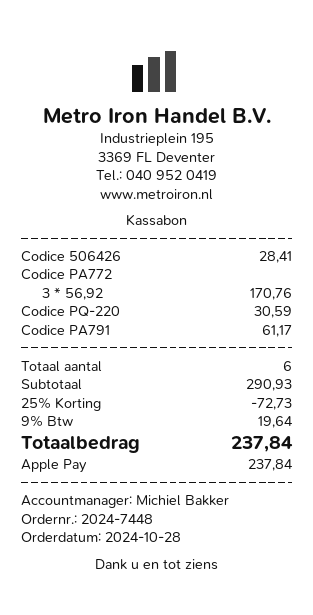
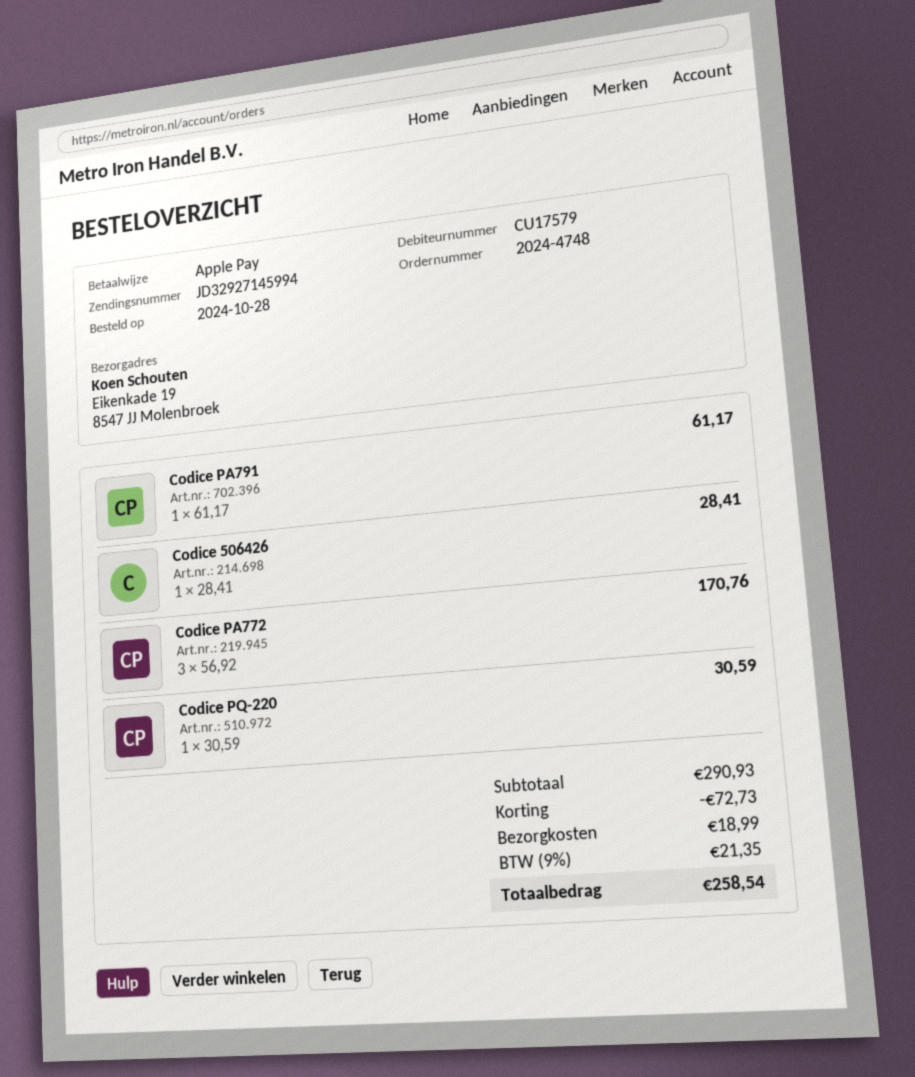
order number: 2024-7448 -> 2024-4748
shipping: none -> 18.99
tax: 9% = 19.64 -> 9% = 21.35
total: 237.84 -> 258.54

